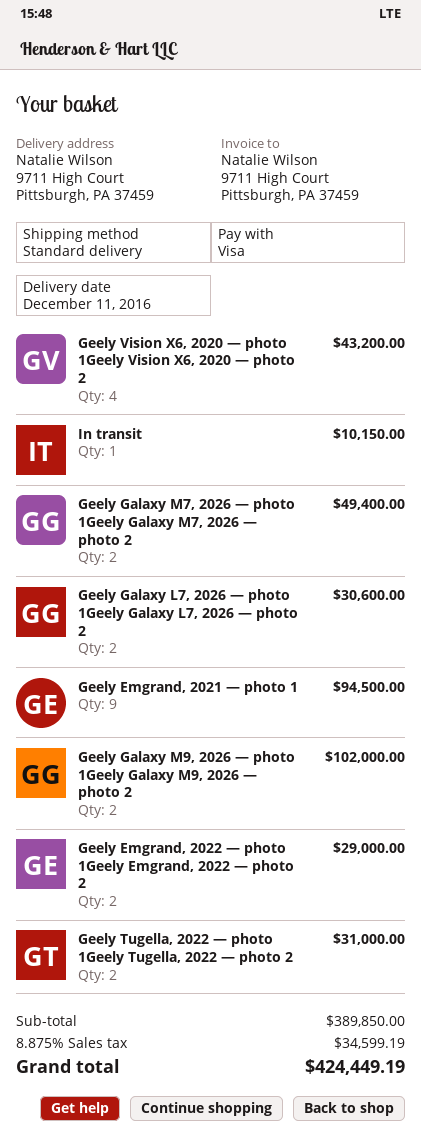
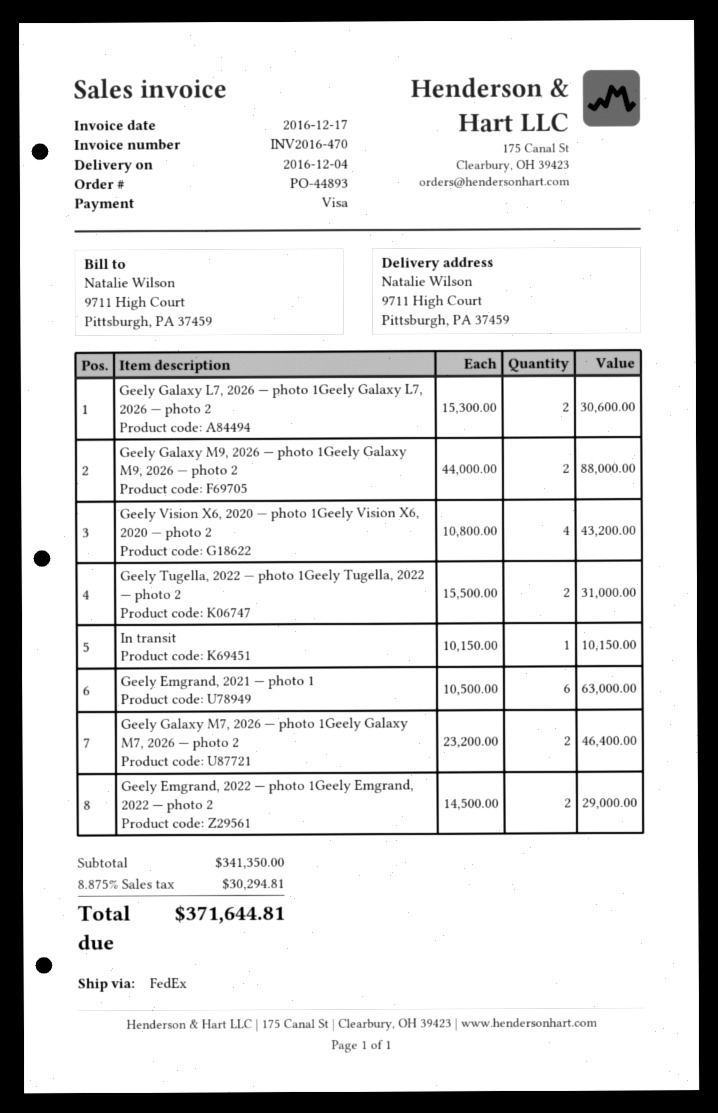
delivery date: 2016-12-11 -> 2016-12-04
shipping method: standard -> FedEx
Geely Galaxy M7, 2026 — photo 1Geely Galaxy M7, 2026 — photo 2: 2 for 49400.00 -> 2 for 46400.00
Geely Emgrand, 2021 — photo 1: 9 for 94500.00 -> 6 for 63000.00
Geely Galaxy M9, 2026 — photo 1Geely Galaxy M9, 2026 — photo 2: 2 for 102000.00 -> 2 for 88000.00
subtotal: 389850.00 -> 341350.00
tax: 8.875% = 34599.19 -> 8.875% = 30294.81
total: 424449.19 -> 371644.81

